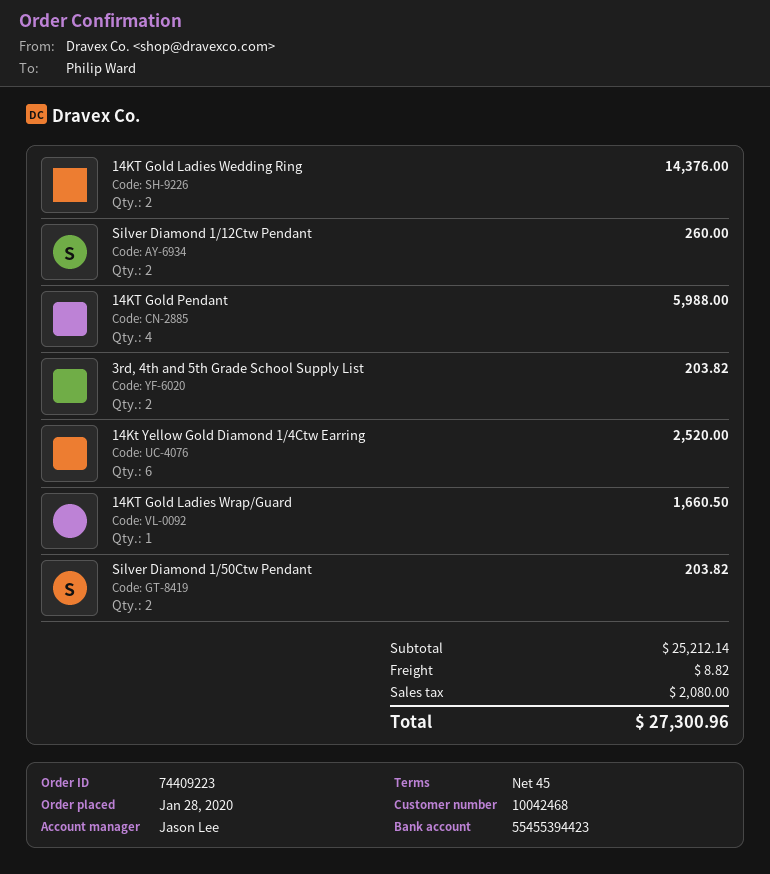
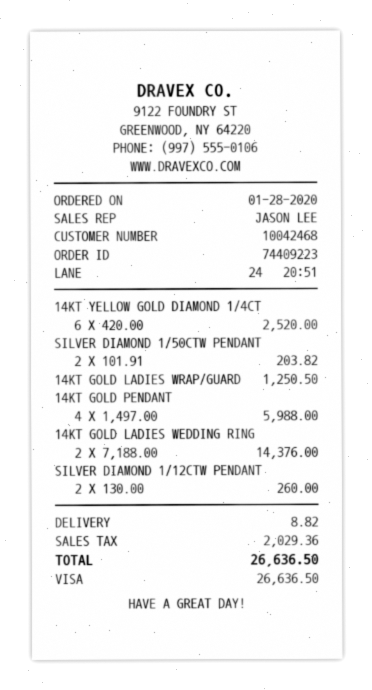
3rd, 4th and 5th Grade School Supply List: 2 for 203.82 -> none
14KT Gold Ladies Wrap/Guard: 1 for 1660.50 -> 1 for 1250.50
tax: 2080.00 -> 2029.36
total: 27300.96 -> 26636.50

